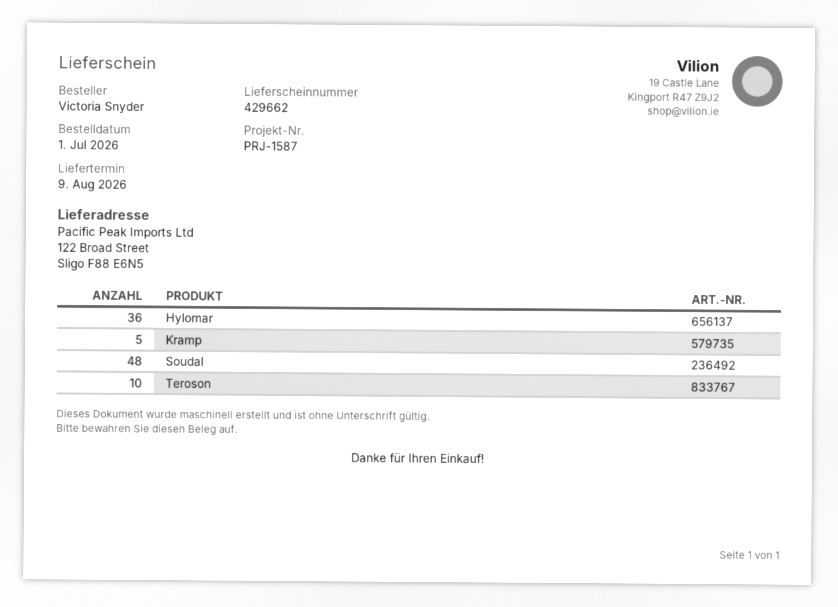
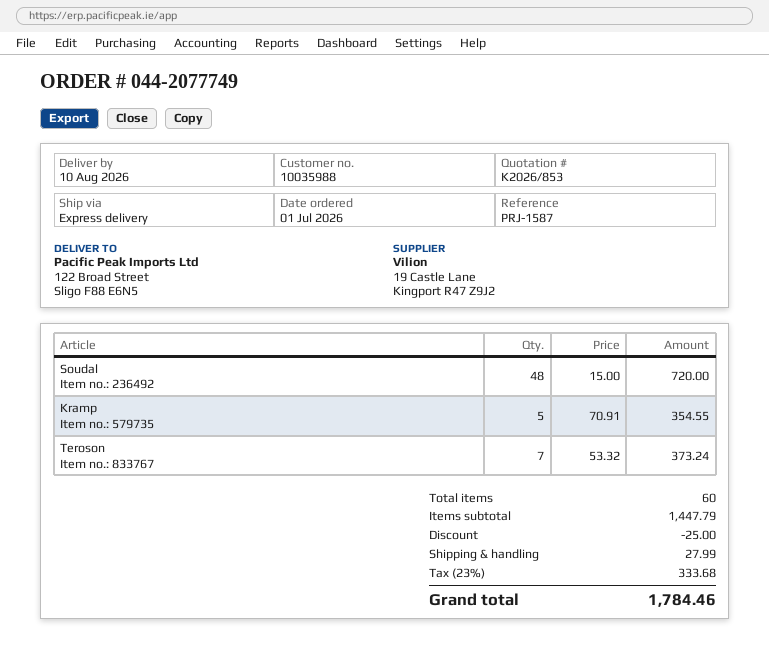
delivery date: 2026-08-09 -> 2026-08-10
Hylomar: 36 -> none
Teroson: 10 -> 7

